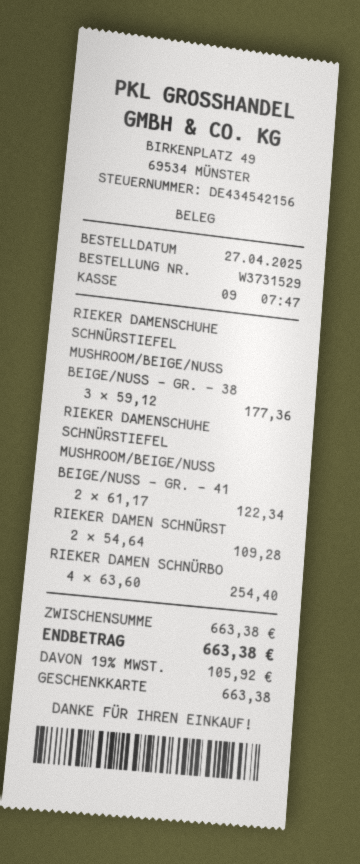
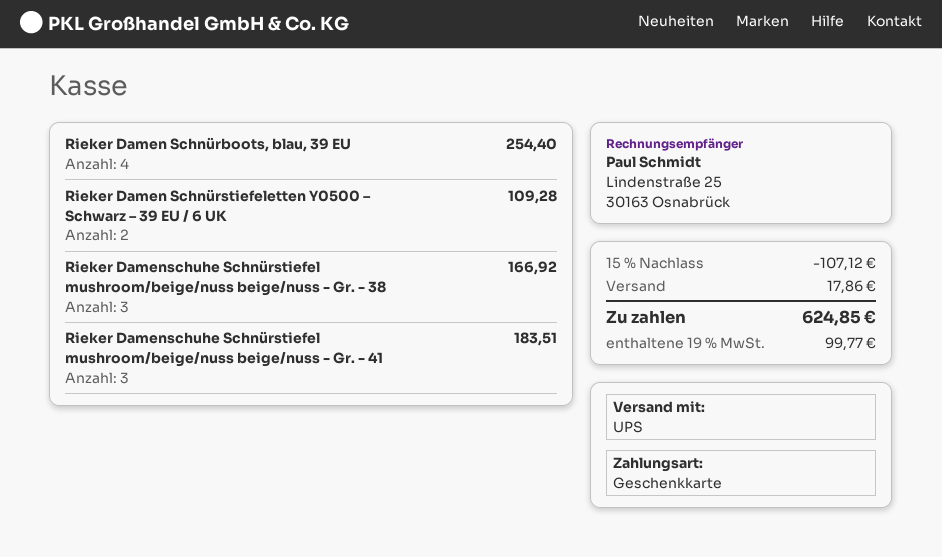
RIEKER DAMENSCHUHE SCHNÜRSTIEFEL MUSHROOM/BEIGE/NUSS BEIGE/NUSS - GR. - 38: 3 for 177.36 -> 3 for 166.92
RIEKER DAMENSCHUHE SCHNÜRSTIEFEL MUSHROOM/BEIGE/NUSS BEIGE/NUSS - GR. - 41: 2 for 122.34 -> 3 for 183.51
discount: none -> 15% = 107.12
shipping: none -> 17.86
tax: 19% = 105.92 -> 19% = 99.77
total: 663.38 -> 624.85

